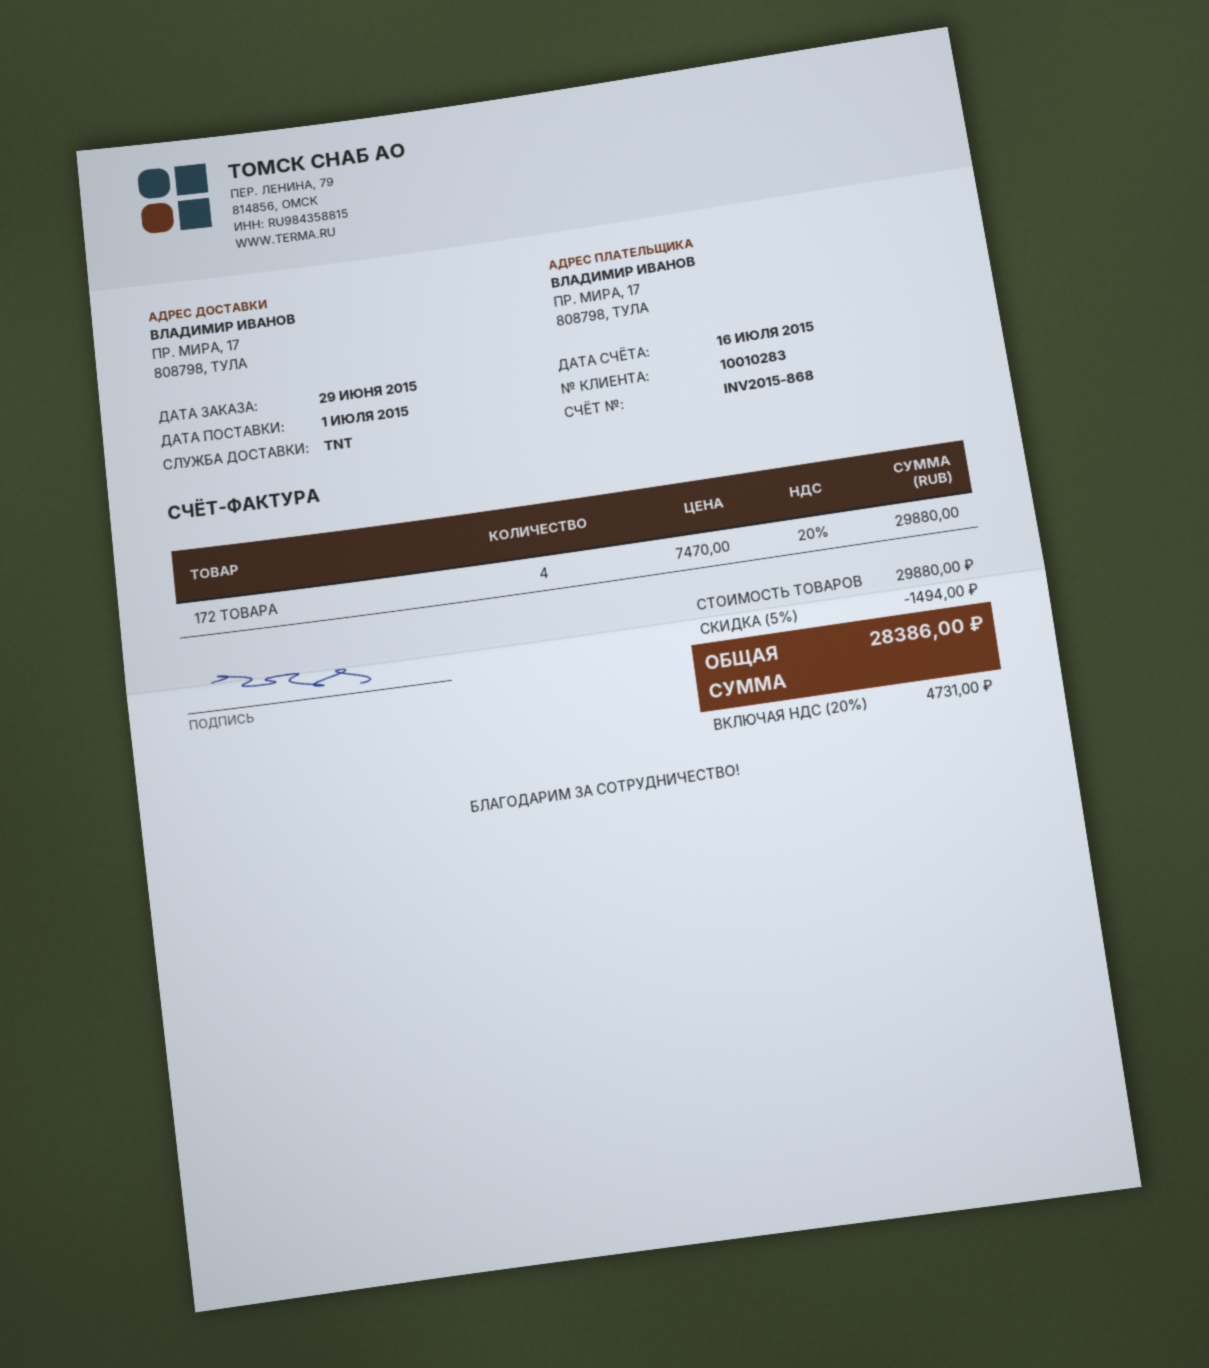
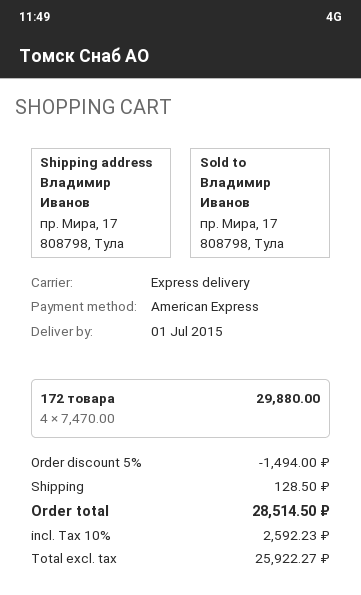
shipping method: TNT -> express
shipping: none -> 128.50
tax: 20% = 4731.00 -> 10% = 2592.23
total: 28386.00 -> 28514.50

